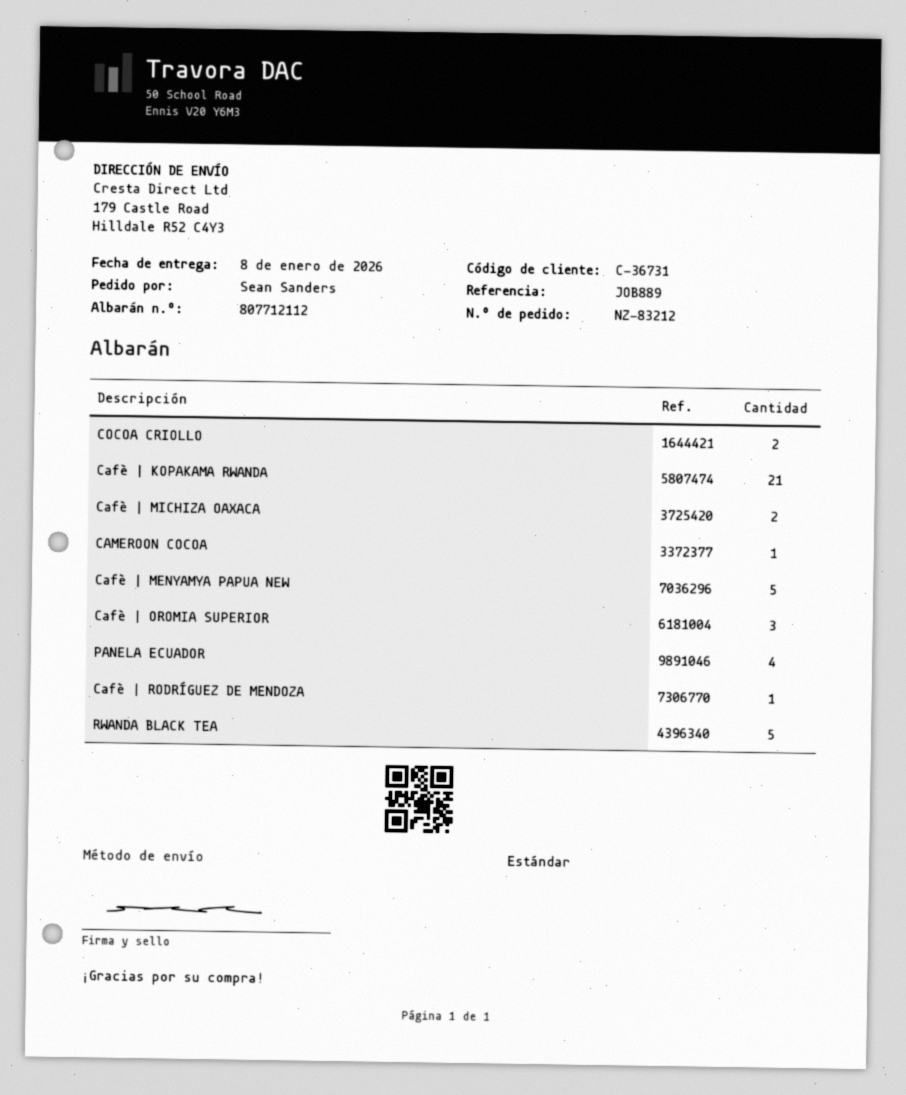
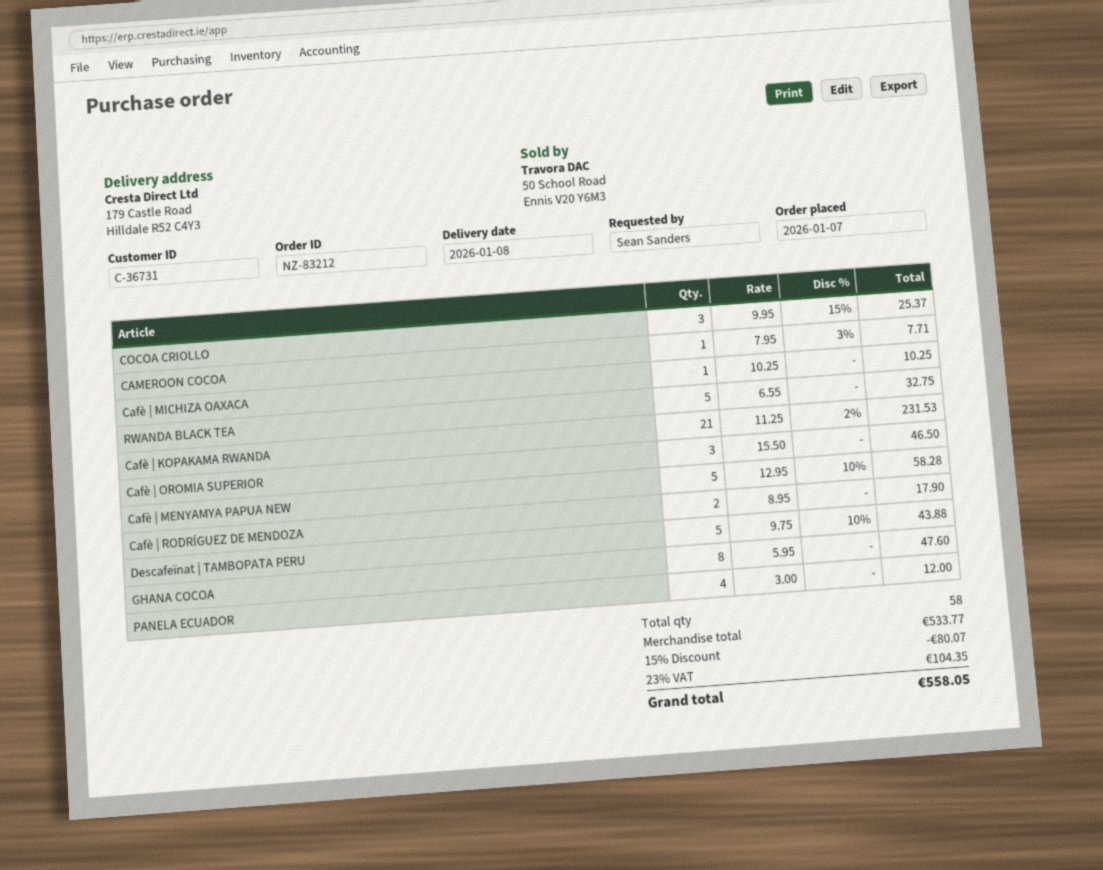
COCOA CRIOLLO: 2 -> 3
Cafè | MICHIZA OAXACA: 2 -> 1
Cafè | RODRÍGUEZ DE MENDOZA: 1 -> 2
Descafeïnat | TAMBOPATA PERU: none -> 5
GHANA COCOA: none -> 8

